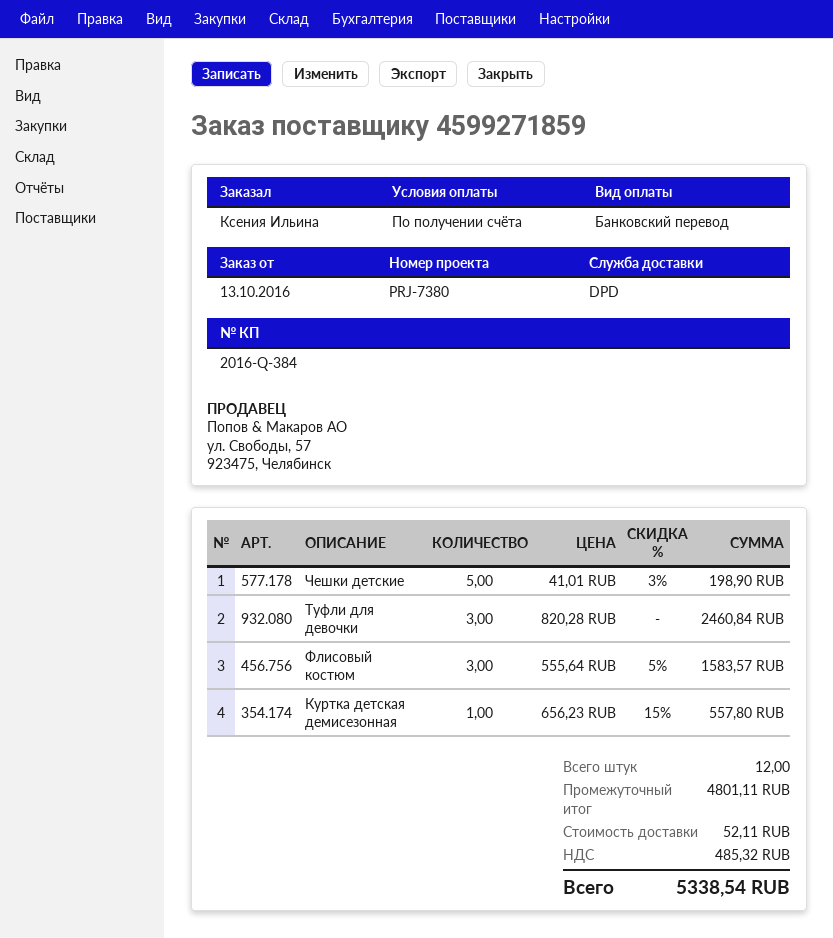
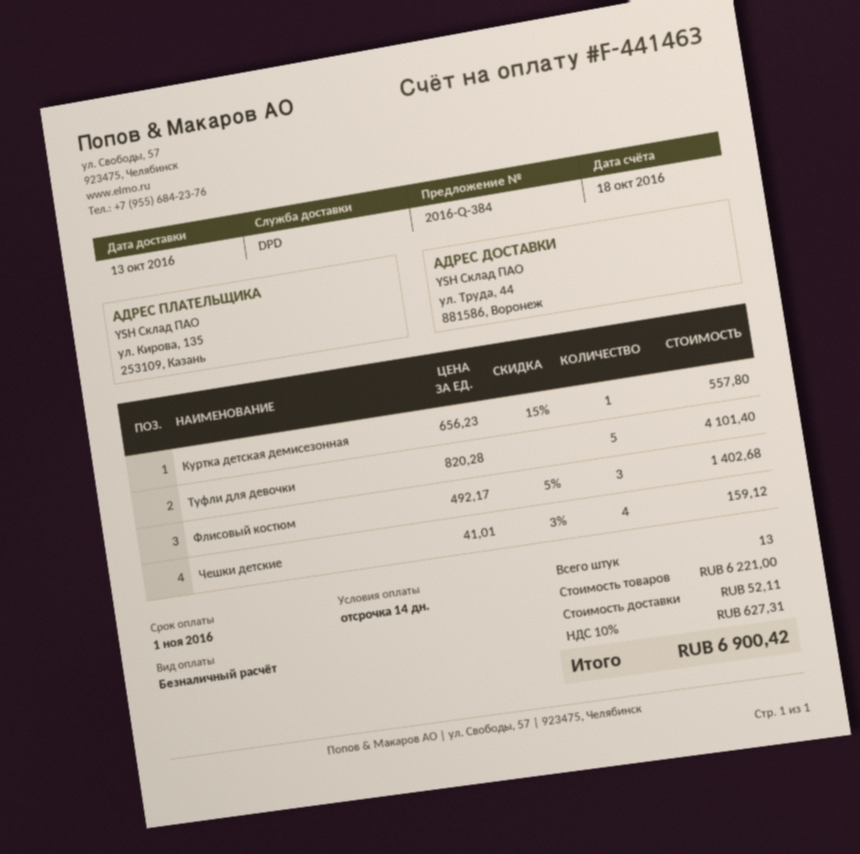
payment terms: on receipt -> 14 days
Чешки детские: 5 x 41.01 - 3% = 198.90 -> 4 x 41.01 - 3% = 159.12
Туфли для девочки: 3 x 820.28 = 2460.84 -> 5 x 820.28 = 4101.40
Флисовый костюм: 3 x 555.64 - 5% = 1583.57 -> 3 x 492.17 - 5% = 1402.68
total quantity: 12 -> 13
subtotal: 4801.11 -> 6221.00
tax: 485.32 -> 627.31
total: 5338.54 -> 6900.42

